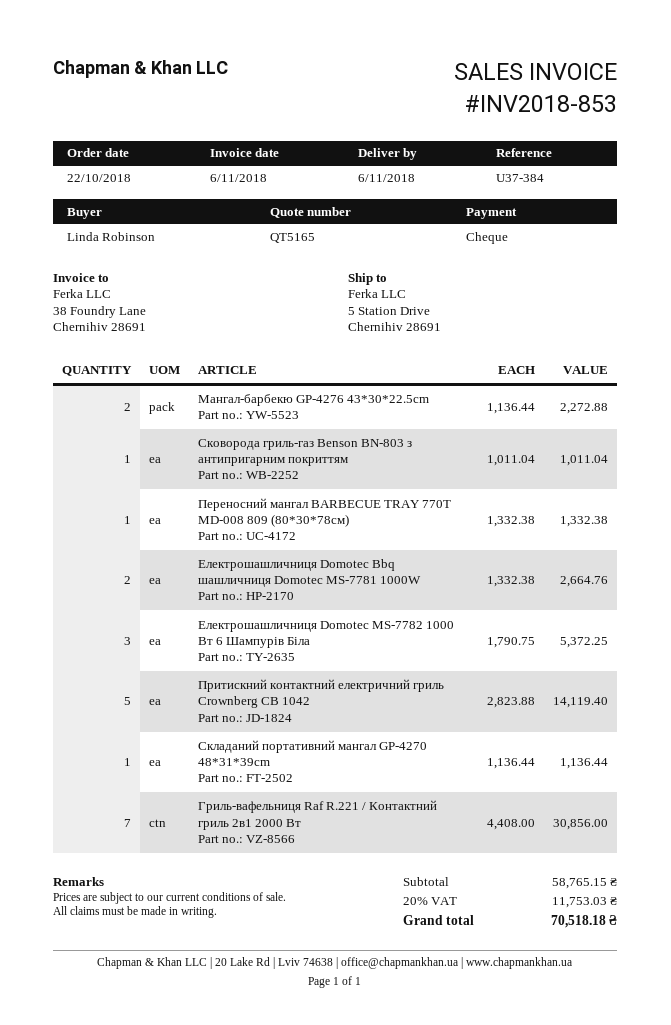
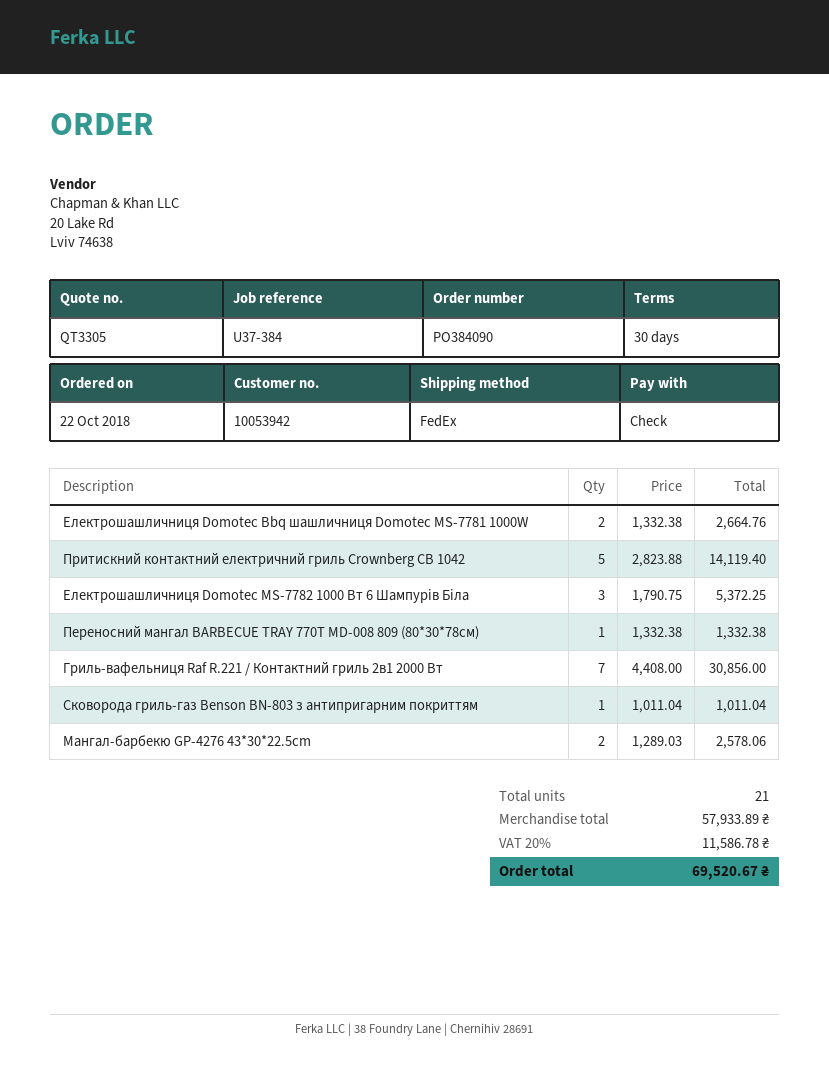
quote number: QT5165 -> QT3305
Мангал-барбекю GP-4276 43*30*22.5cm: 2 x 1136.44 = 2272.88 -> 2 x 1289.03 = 2578.06
Складаний портативний мангал GP-4270 48*31*39cm: 1 x 1136.44 = 1136.44 -> none
subtotal: 58765.15 -> 57933.89
tax: 20% = 11753.03 -> 20% = 11586.78
total: 70518.18 -> 69520.67

